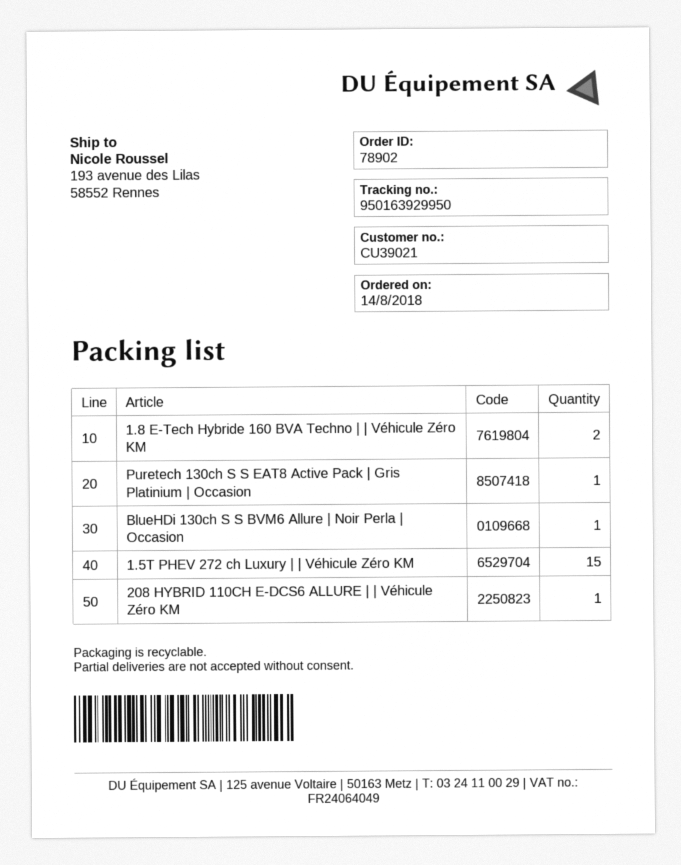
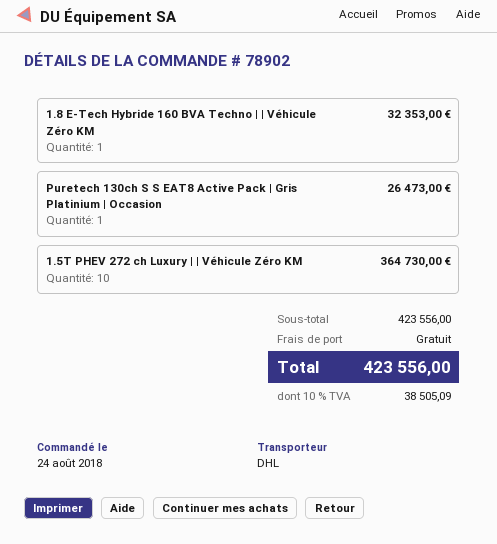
order date: 2018-08-14 -> 2018-08-24
1.8 E-Tech Hybride 160 BVA Techno | | Véhicule Zéro KM: 2 -> 1
BlueHDi 130ch S S BVM6 Allure | Noir Perla | Occasion: 1 -> none
1.5T PHEV 272 ch Luxury | | Véhicule Zéro KM: 15 -> 10
208 HYBRID 110CH E-DCS6 ALLURE | | Véhicule Zéro KM: 1 -> none

